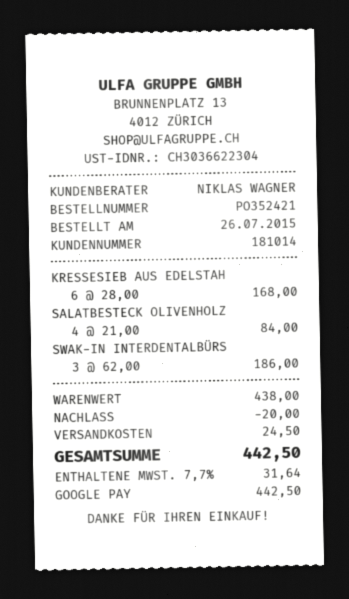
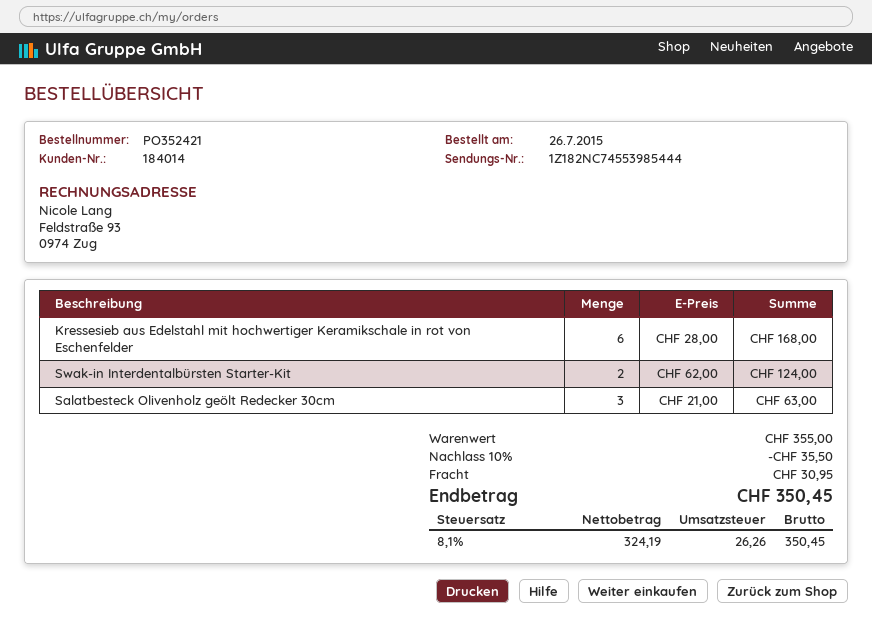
customer number: 181014 -> 184014
SALATBESTECK OLIVENHOLZ: 4 x 21.00 = 84.00 -> 3 x 21.00 = 63.00
SWAK-IN INTERDENTALBÜRS: 3 x 62.00 = 186.00 -> 2 x 62.00 = 124.00
subtotal: 438.00 -> 355.00
discount: 20.00 -> 35.50
shipping: 24.50 -> 30.95
tax: 7.7% = 31.64 -> 8.1% = 26.26
total: 442.50 -> 350.45

